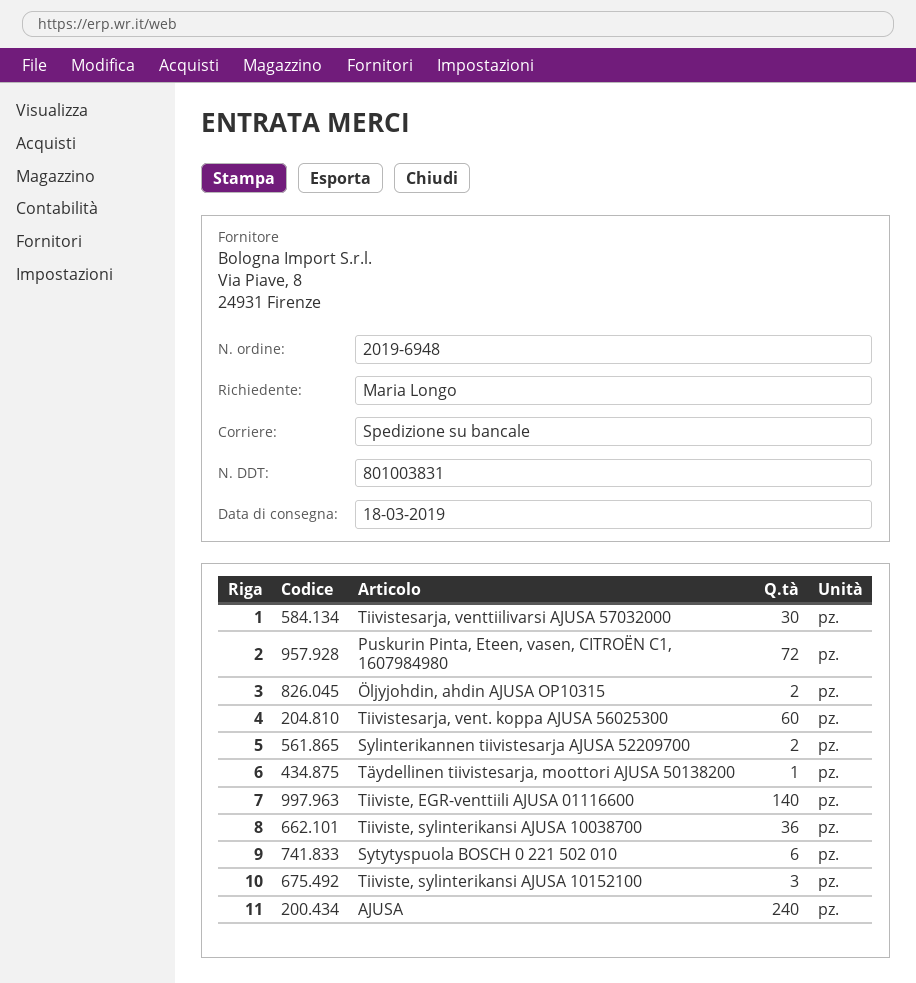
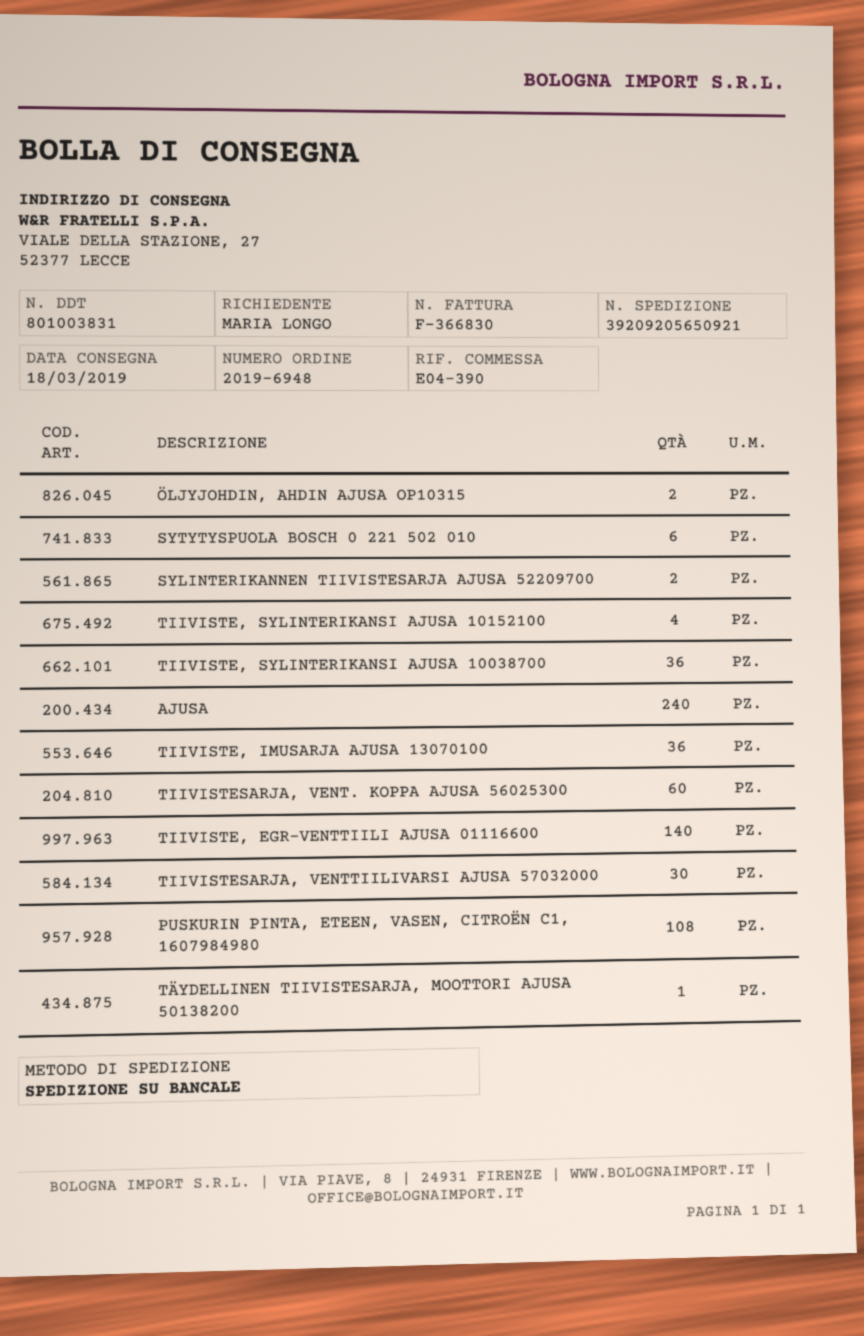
Puskurin Pinta, Eteen, vasen, CITROËN C1, 1607984980: 72 -> 108
Tiiviste, sylinterikansi AJUSA 10152100: 3 -> 4
TIIVISTE, IMUSARJA AJUSA 13070100: none -> 36

